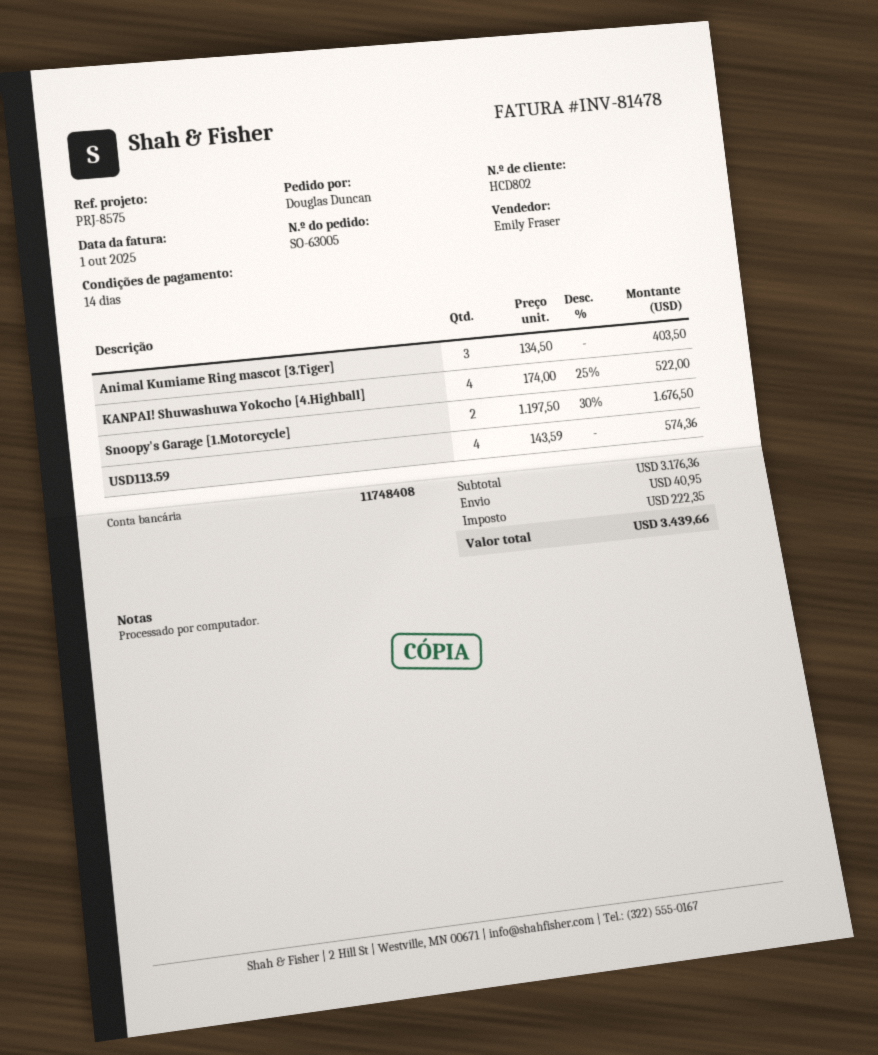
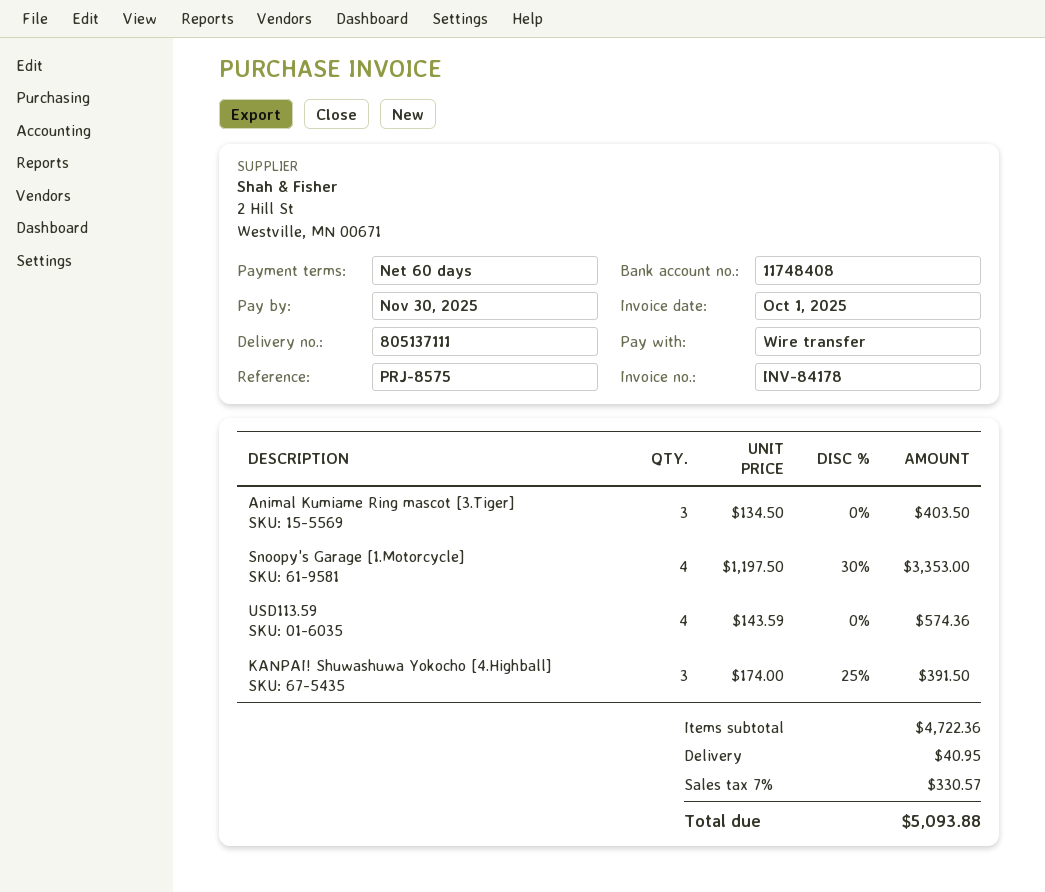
invoice number: INV-81478 -> INV-84178
payment terms: 14 days -> 60 days
KANPAI! Shuwashuwa Yokocho [4.Highball]: 4 x 174.00 - 25% = 522.00 -> 3 x 174.00 - 25% = 391.50
Snoopy's Garage [1.Motorcycle]: 2 x 1197.50 - 30% = 1676.50 -> 4 x 1197.50 - 30% = 3353.00
subtotal: 3176.36 -> 4722.36
tax: 222.35 -> 330.57
total: 3439.66 -> 5093.88

